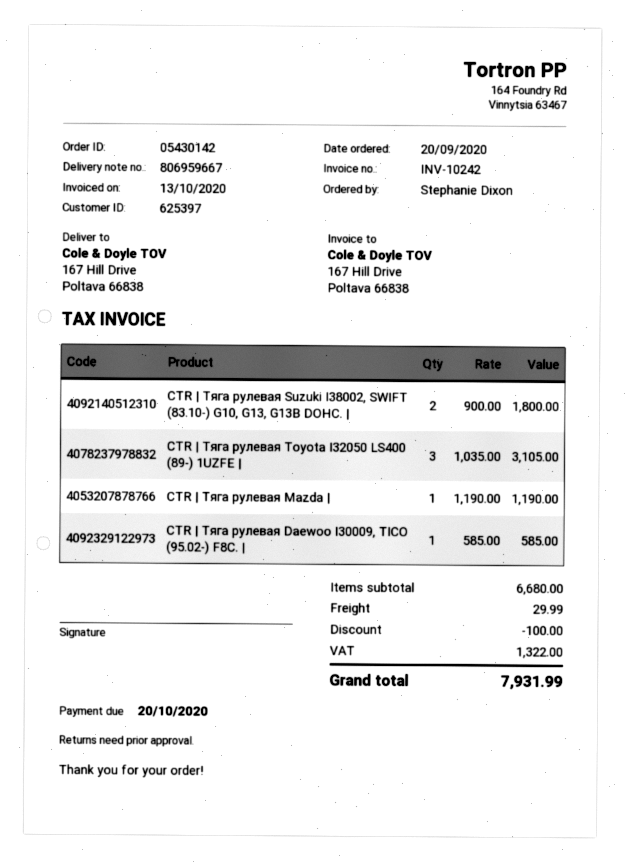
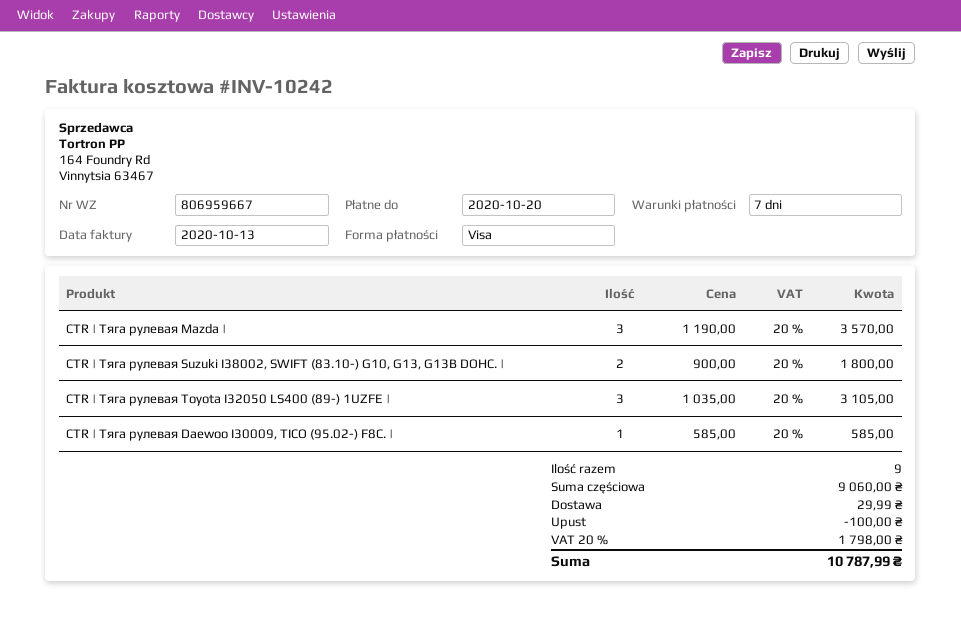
CTR | Тяга рулевая Mazda |: 1 x 1190.00 = 1190.00 -> 3 x 1190.00 = 3570.00
subtotal: 6680.00 -> 9060.00
tax: 1322.00 -> 1798.00
total: 7931.99 -> 10787.99

